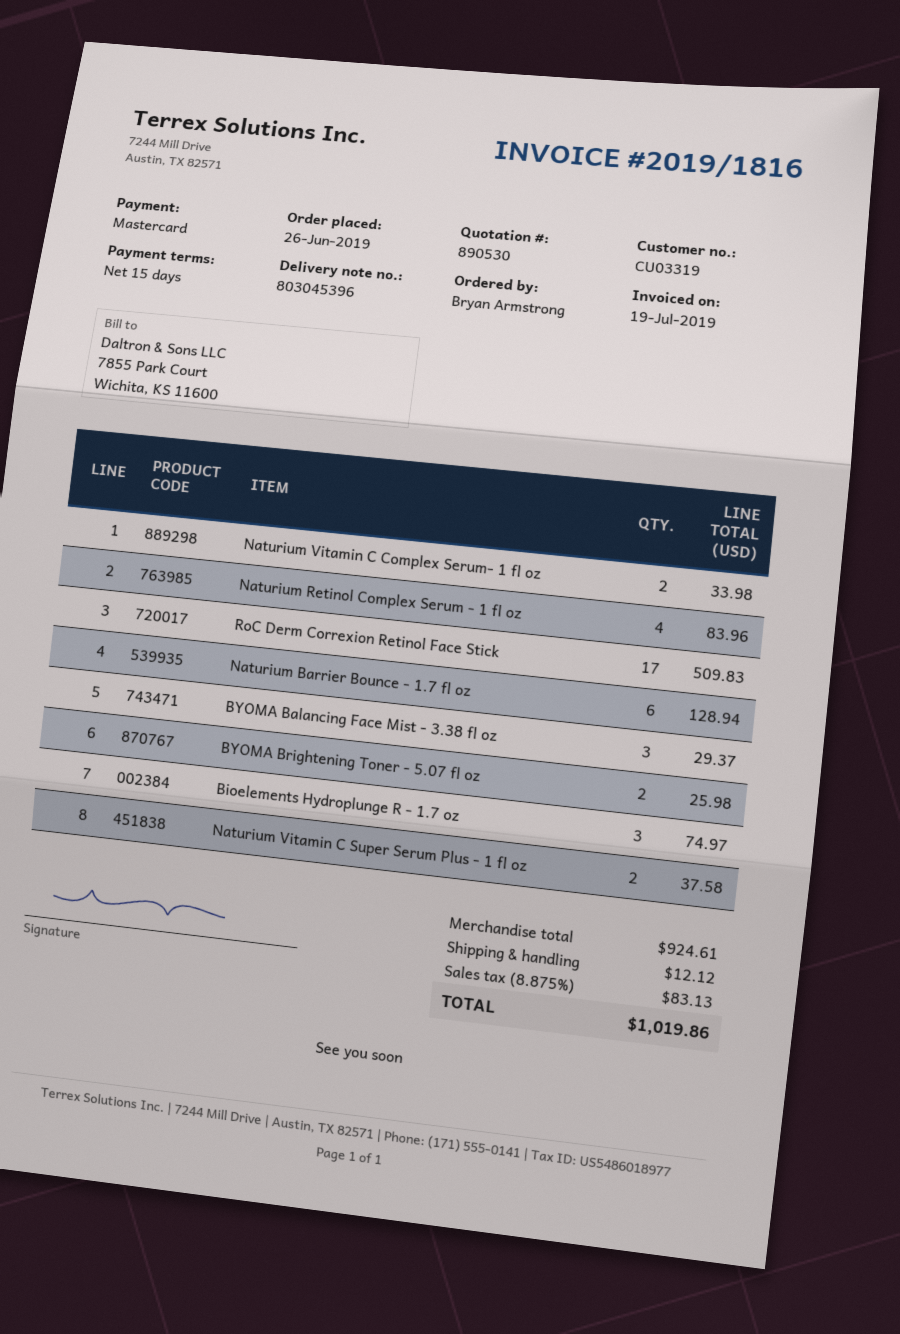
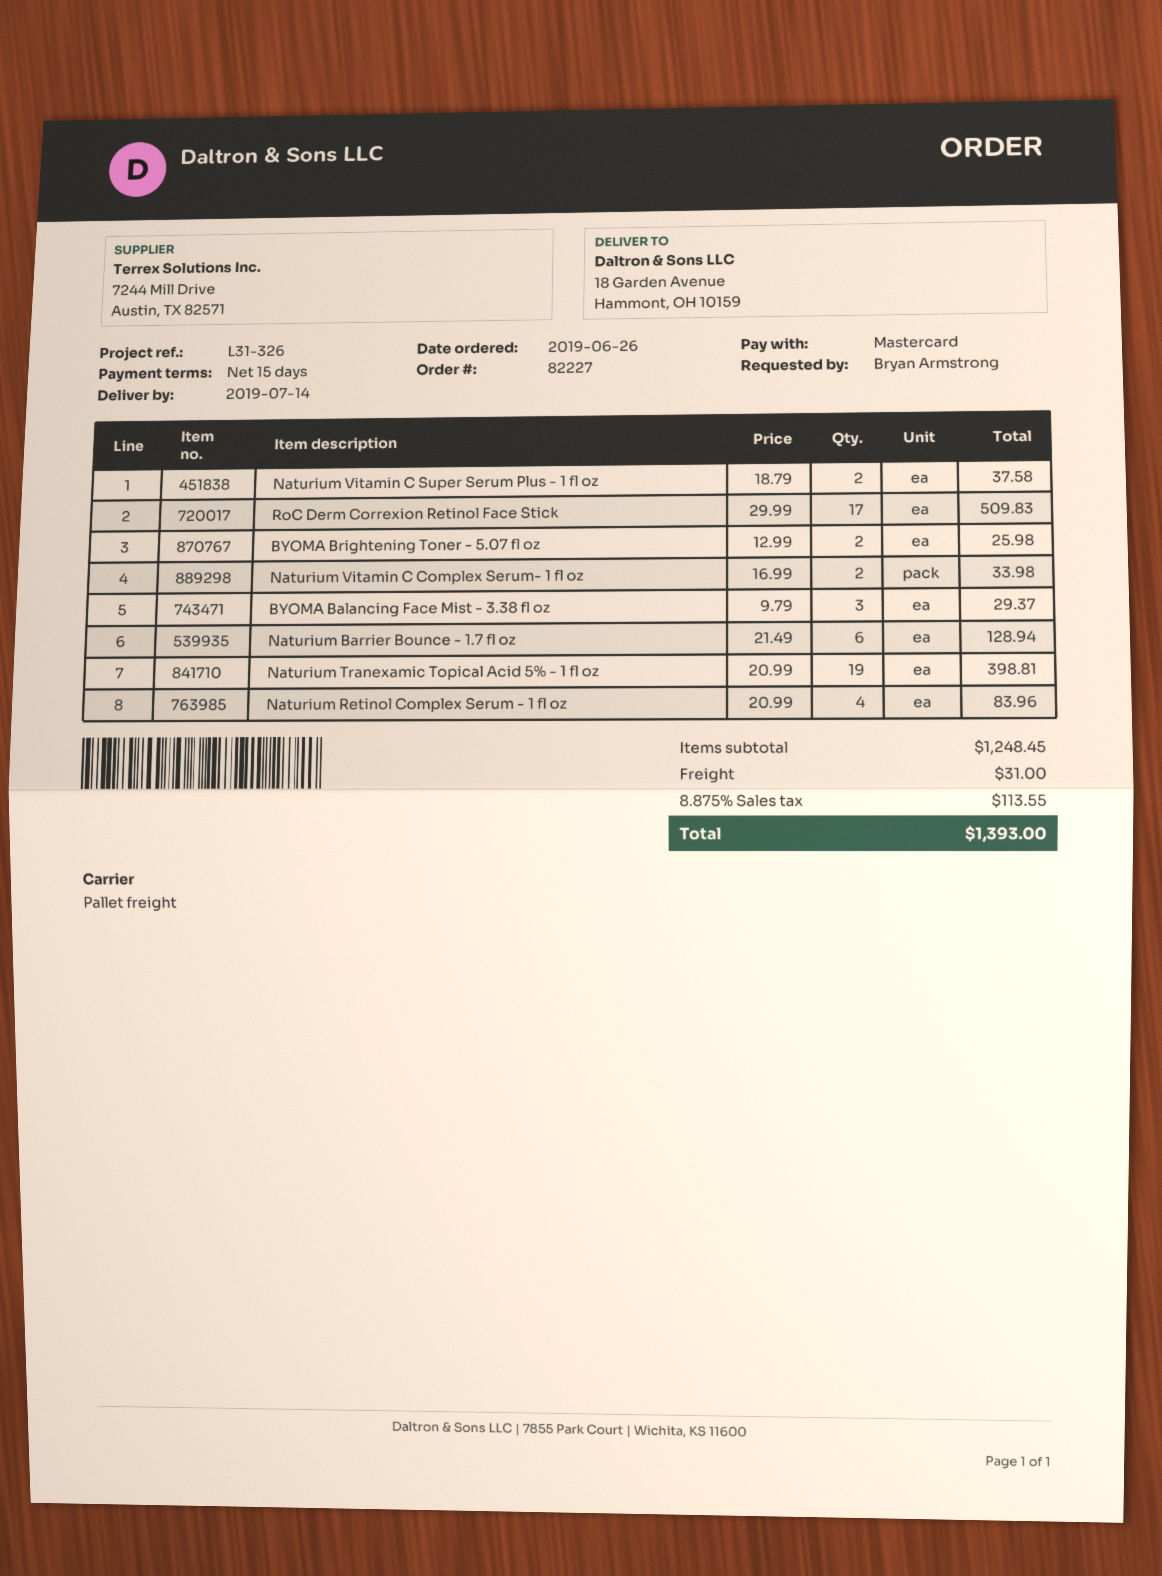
Bioelements Hydroplunge R - 1.7 oz: 3 for 74.97 -> none
Naturium Tranexamic Topical Acid 5% - 1 fl oz: none -> 19 for 398.81
subtotal: 924.61 -> 1248.45
shipping: 12.12 -> 31.00
tax: 8.875% = 83.13 -> 8.875% = 113.55
total: 1019.86 -> 1393.00

